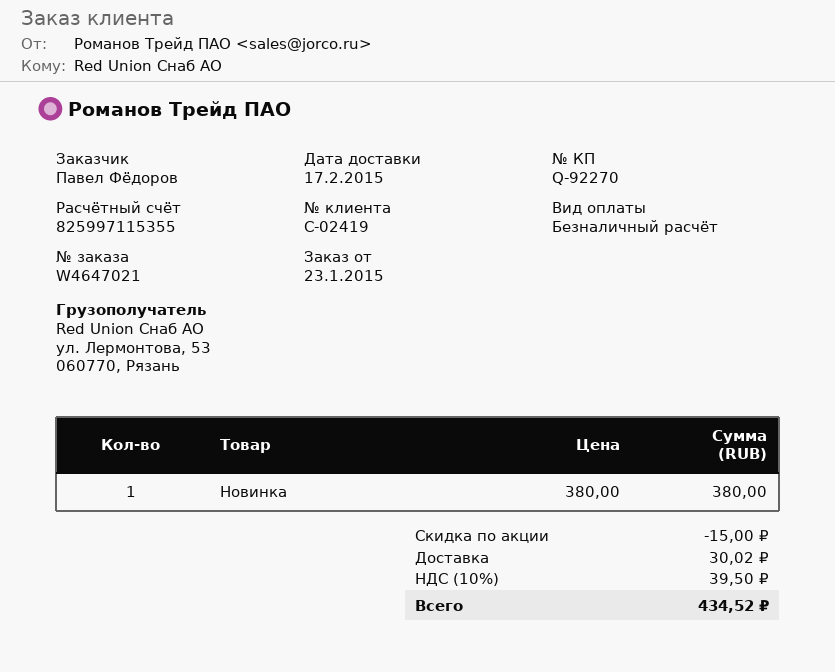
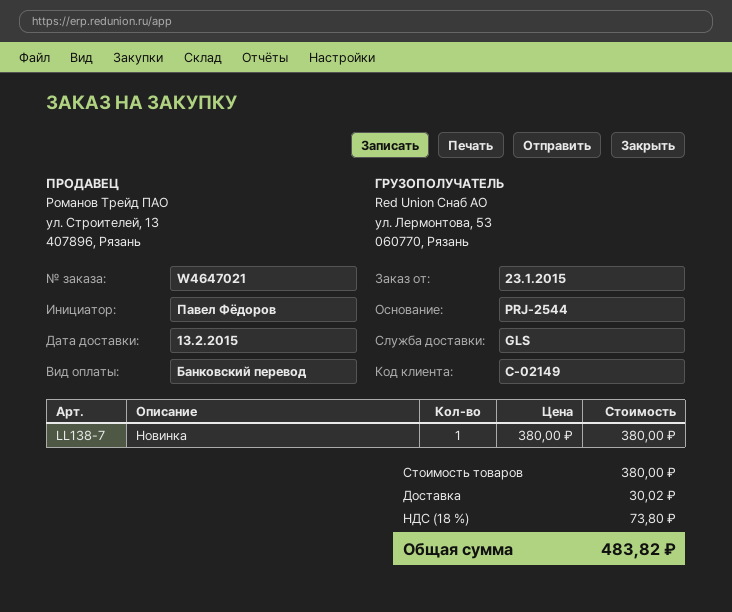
delivery date: 2015-02-17 -> 2015-02-13
customer number: C-02419 -> C-02149
discount: 15.00 -> none
tax: 10% = 39.50 -> 18% = 73.80
total: 434.52 -> 483.82

